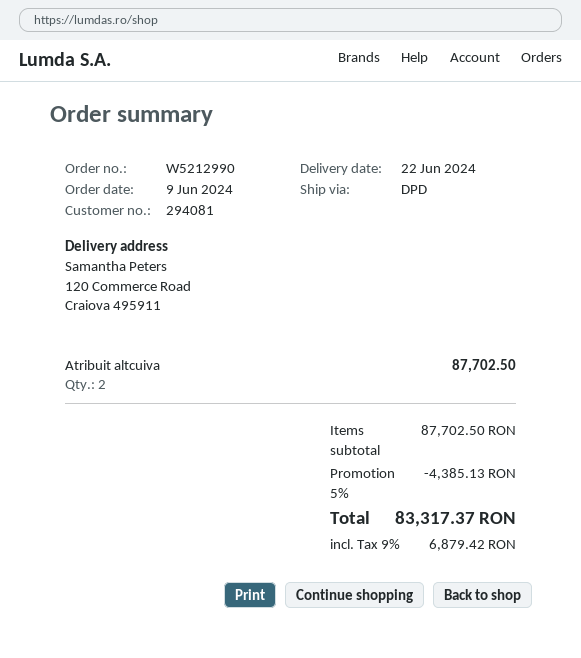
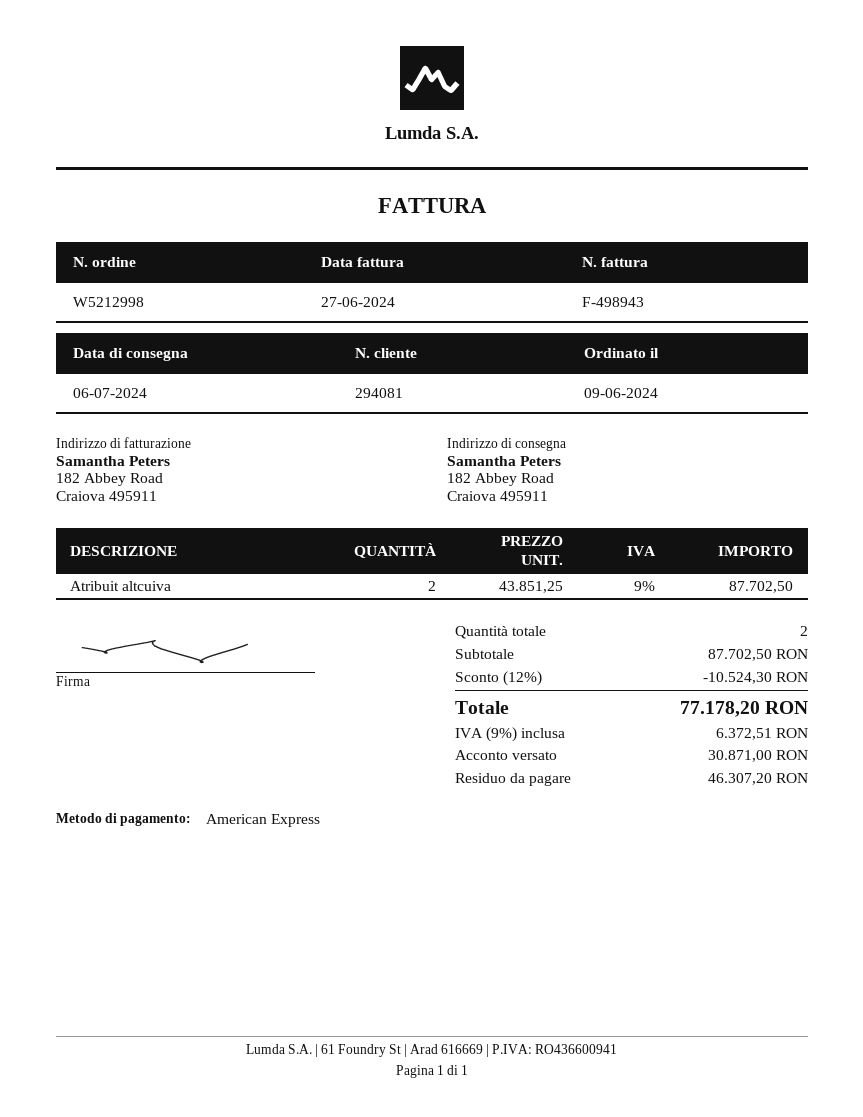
order number: W5212990 -> W5212998
delivery date: 2024-06-22 -> 2024-07-06
ship to: 120 Commerce Road, Craiova 495911 -> 182 Abbey Road, Craiova 495911
discount: 5% = 4385.13 -> 12% = 10524.30
tax: 9% = 6879.42 -> 9% = 6372.51
total: 83317.37 -> 77178.20

